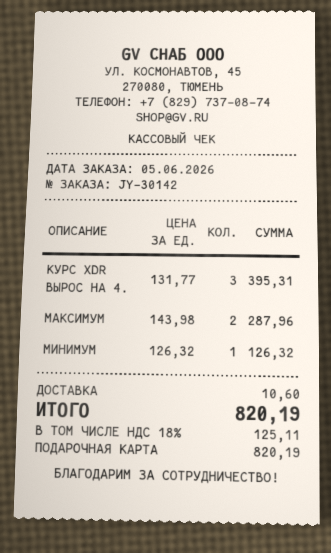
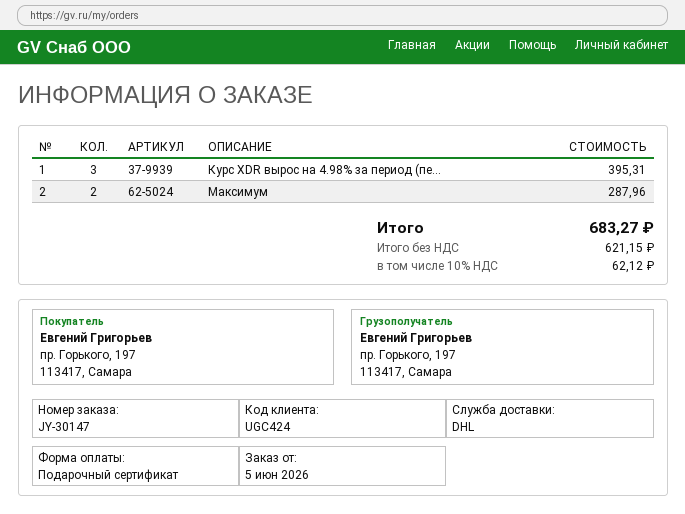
order number: JY-30142 -> JY-30147
МИНИМУМ: 1 for 126.32 -> none
shipping: 10.60 -> none
tax: 18% = 125.11 -> 10% = 62.12
total: 820.19 -> 683.27

